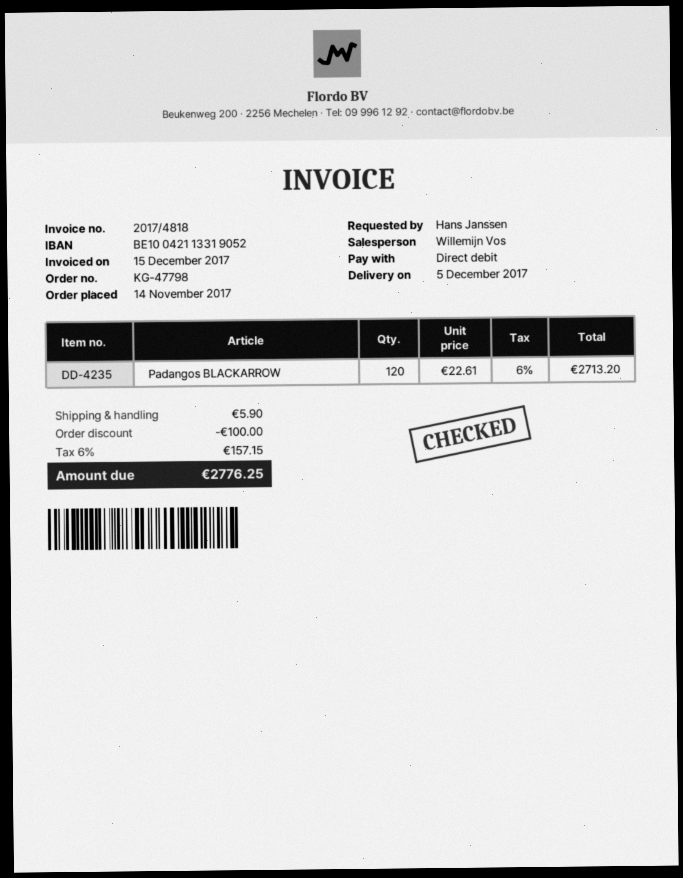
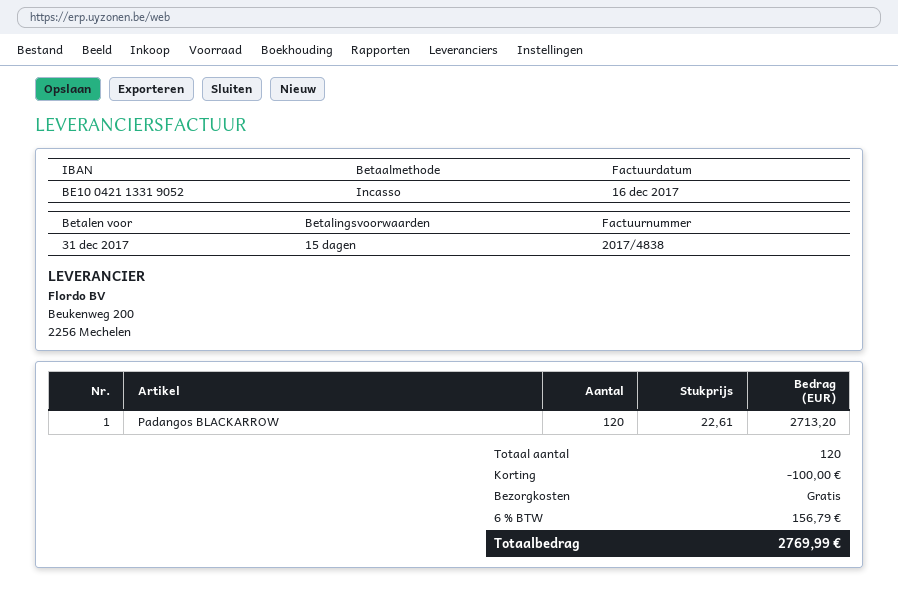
invoice number: 2017/4818 -> 2017/4838
invoice date: 2017-12-15 -> 2017-12-16
shipping: 5.90 -> 0.00
tax: 6% = 157.15 -> 6% = 156.79
total: 2776.25 -> 2769.99

